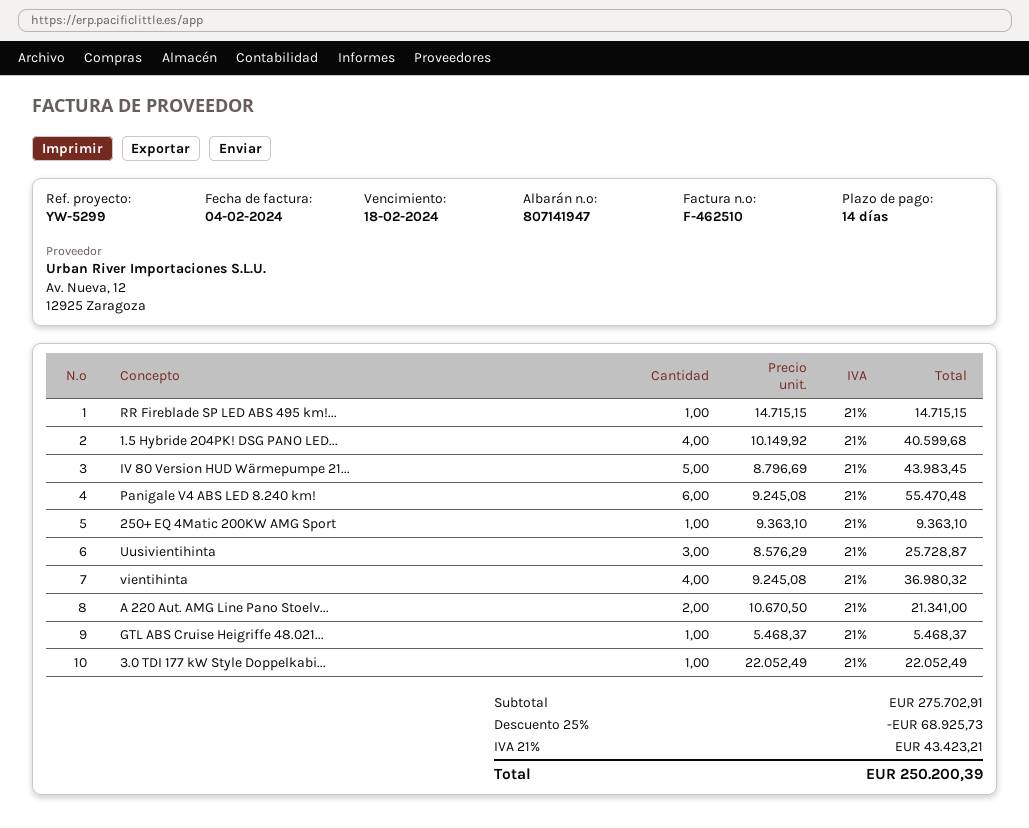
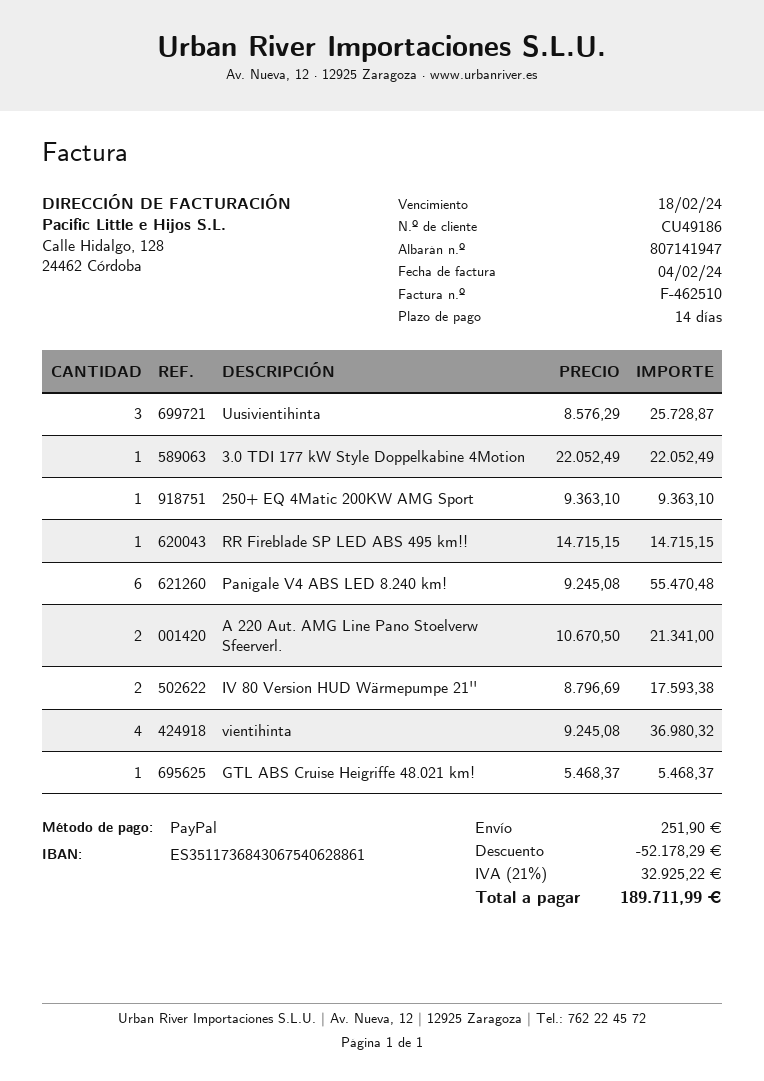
1.5 Hybride 204PK! DSG PANO LED...: 4 x 10149.92 = 40599.68 -> none
IV 80 Version HUD Wärmepumpe 21...: 5 x 8796.69 = 43983.45 -> 2 x 8796.69 = 17593.38
discount: 68925.73 -> 52178.29
shipping: none -> 251.90
tax: 21% = 43423.21 -> 21% = 32925.22
total: 250200.39 -> 189711.99

